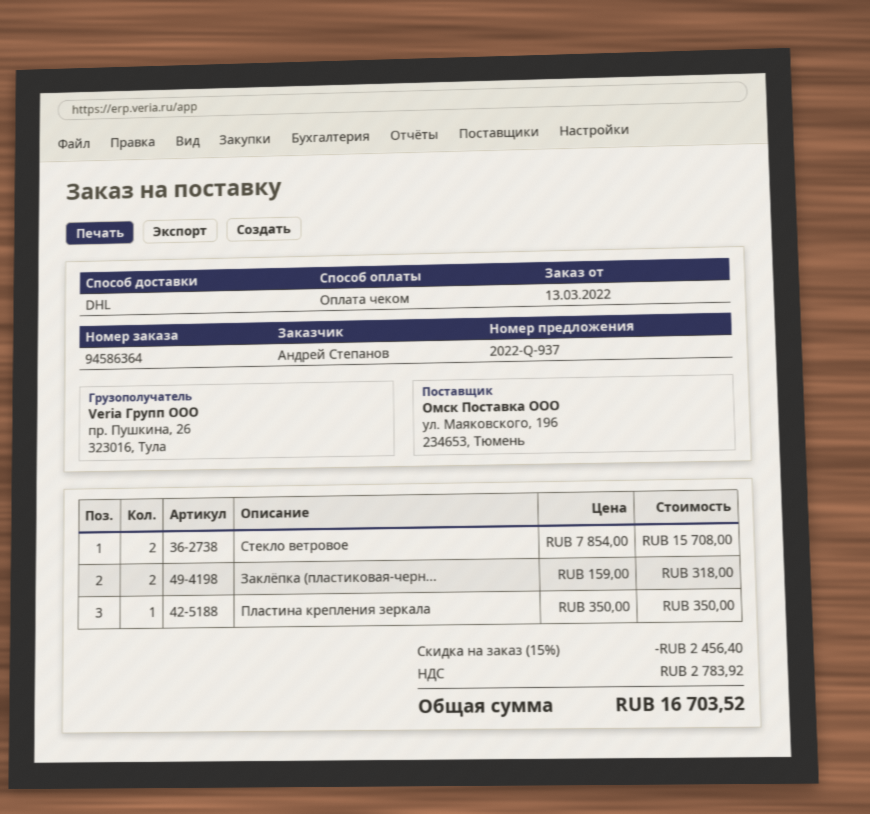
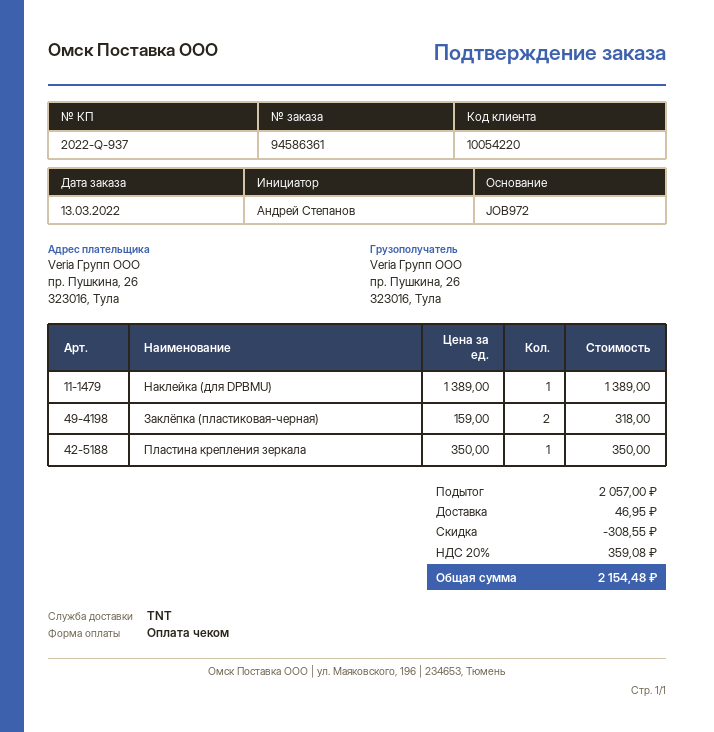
order number: 94586364 -> 94586361
shipping method: DHL -> TNT
Стекло ветровое: 2 x 7854.00 = 15708.00 -> none
Наклейка (для DPBMU): none -> 1 x 1389.00 = 1389.00
discount: 2456.40 -> 308.55
shipping: none -> 46.95
tax: 2783.92 -> 359.08
total: 16703.52 -> 2154.48

